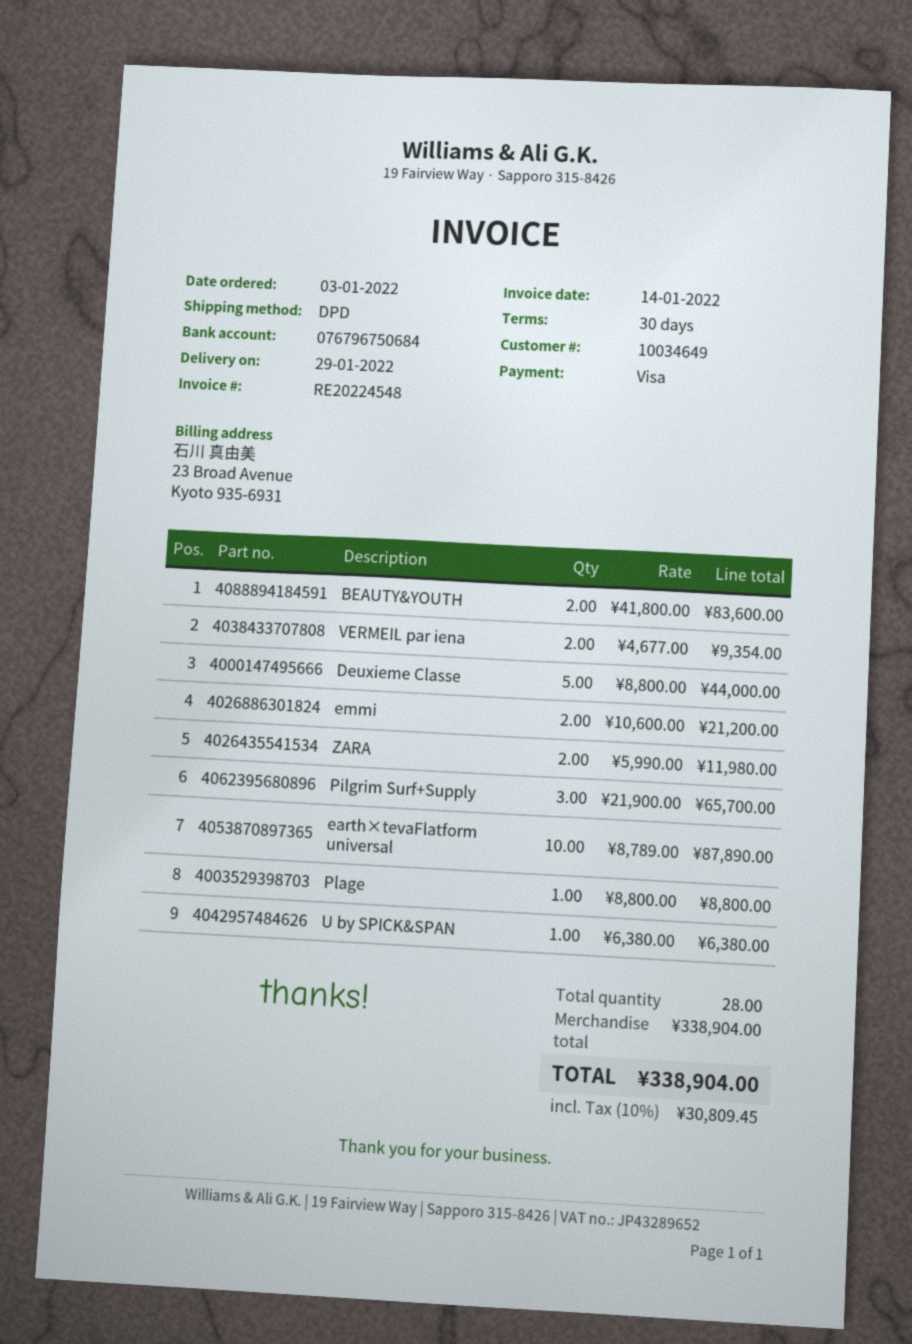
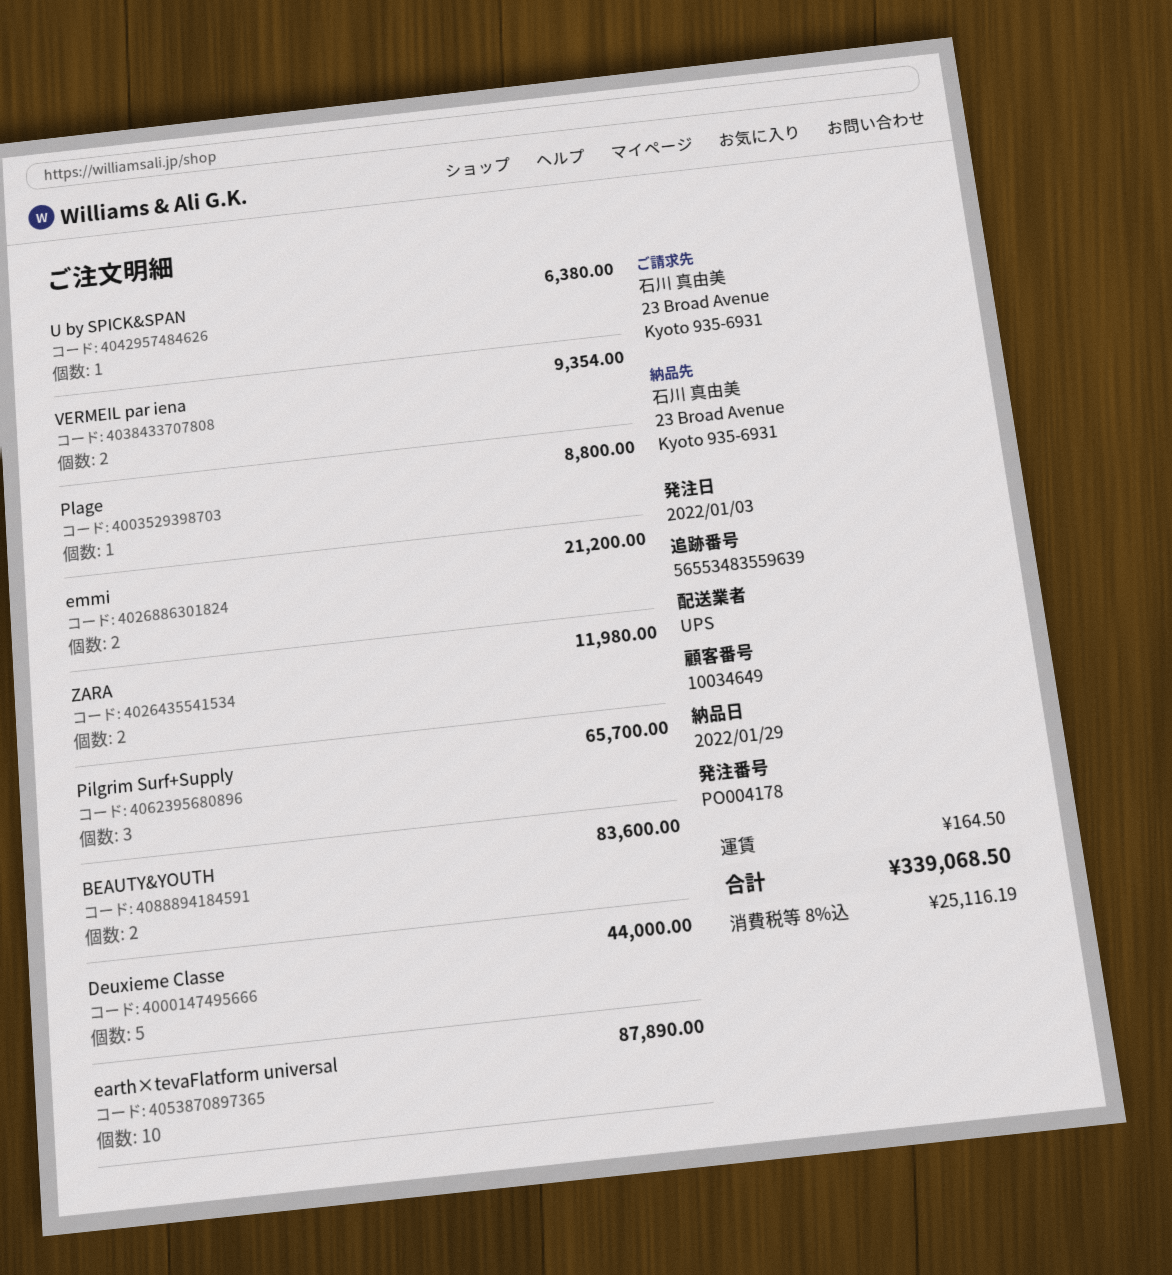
shipping method: DPD -> UPS
shipping: none -> 164.50
tax: 10% = 30809.45 -> 8% = 25116.19
total: 338904.00 -> 339068.50

